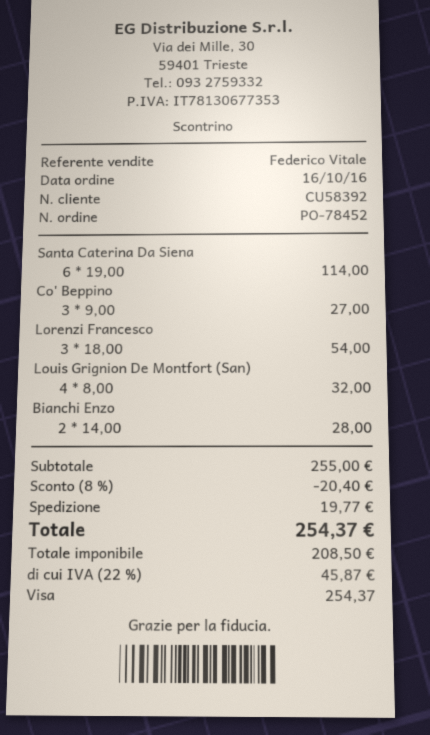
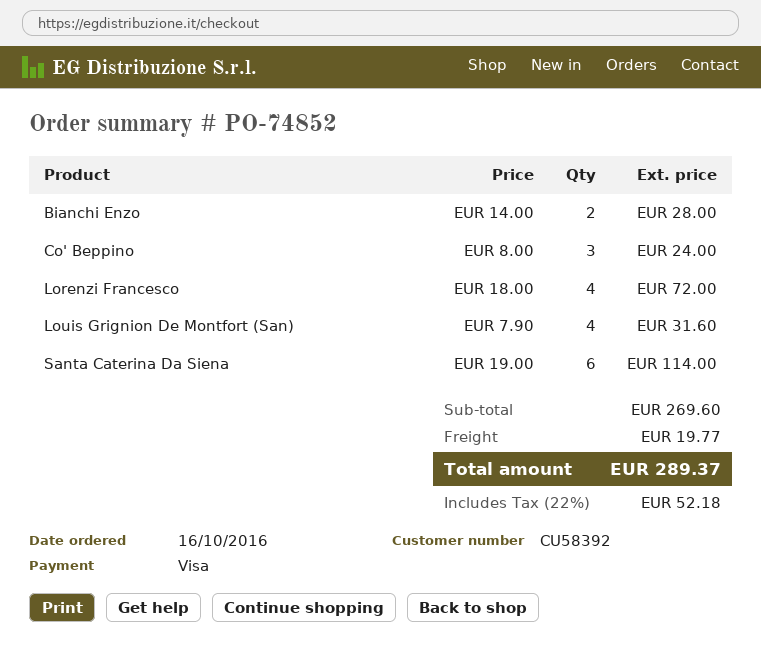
order number: PO-78452 -> PO-74852
Co' Beppino: 3 x 9.00 = 27.00 -> 3 x 8.00 = 24.00
Lorenzi Francesco: 3 x 18.00 = 54.00 -> 4 x 18.00 = 72.00
Louis Grignion De Montfort (San): 4 x 8.00 = 32.00 -> 4 x 7.90 = 31.60
subtotal: 255.00 -> 269.60
discount: 8% = 20.40 -> none
tax: 22% = 45.87 -> 22% = 52.18
total: 254.37 -> 289.37

